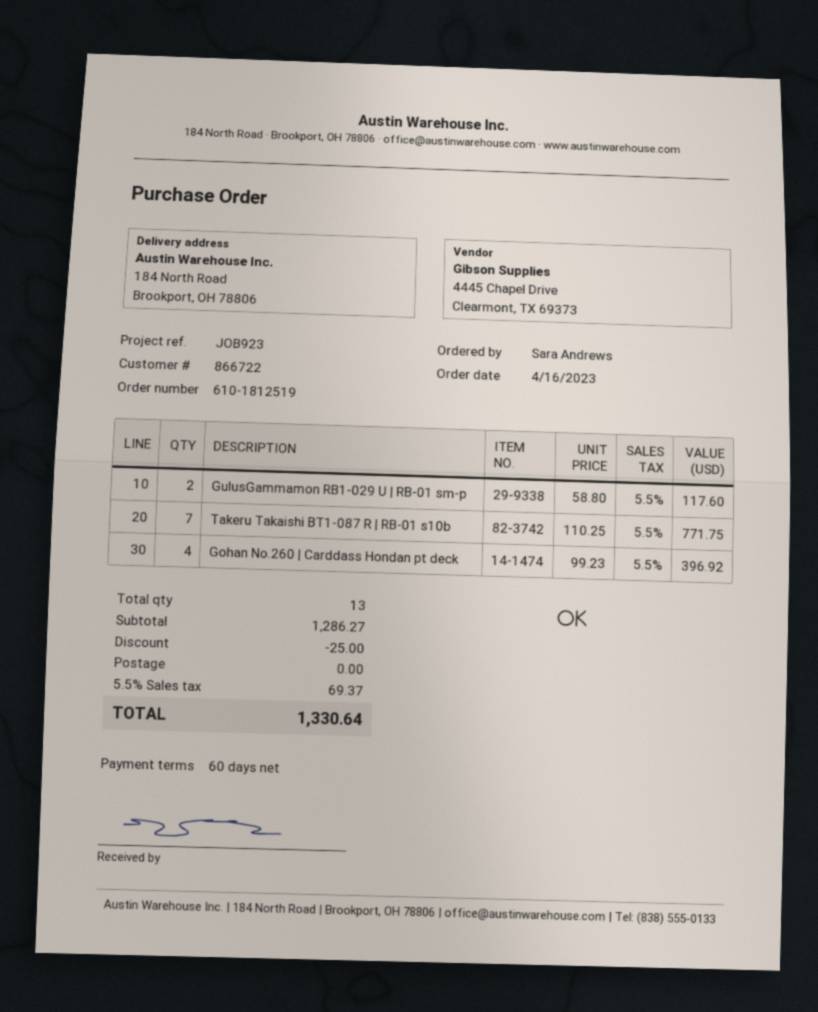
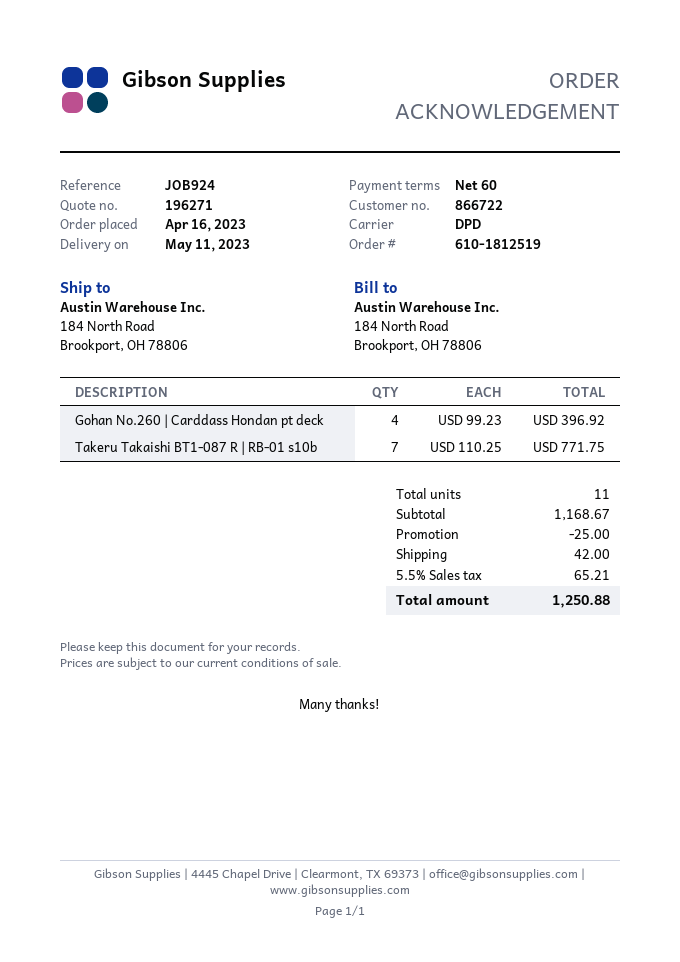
reference: JOB923 -> JOB924
GulusGammamon RB1-029 U | RB-01 sm-p: 2 x 58.80 = 117.60 -> none
total quantity: 13 -> 11
subtotal: 1286.27 -> 1168.67
shipping: 0.00 -> 42.00
tax: 5.5% = 69.37 -> 5.5% = 65.21
total: 1330.64 -> 1250.88

